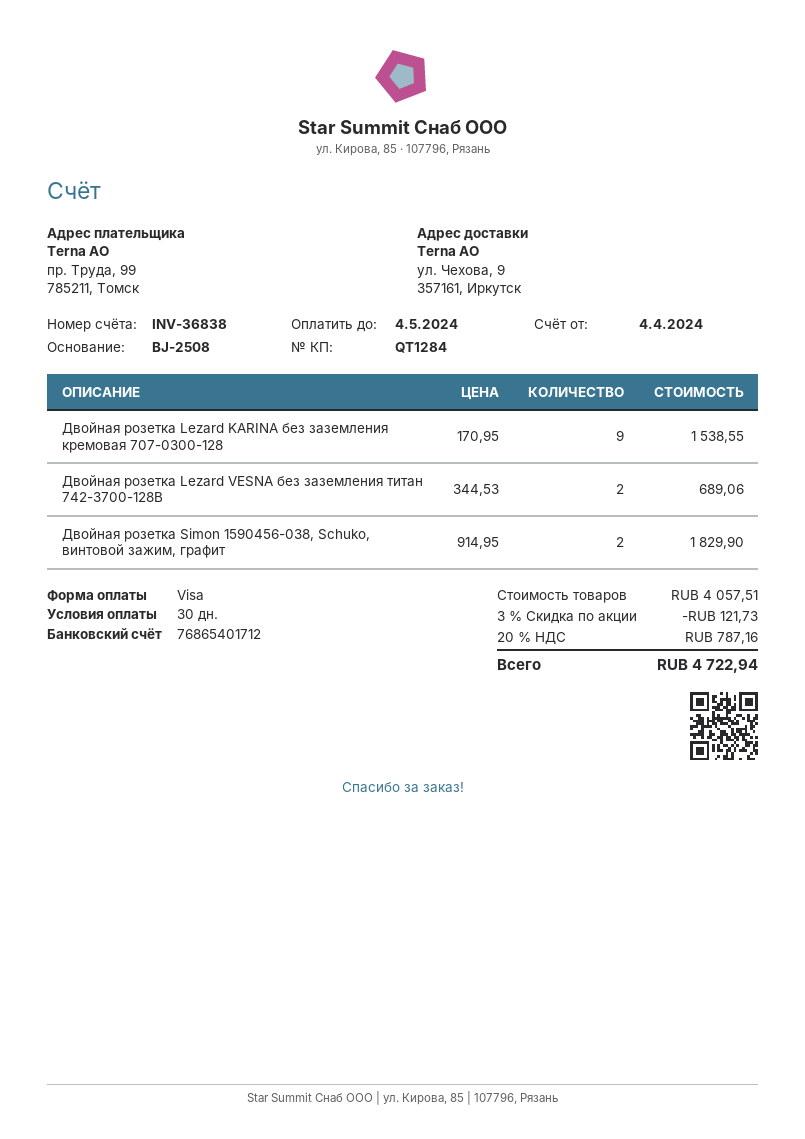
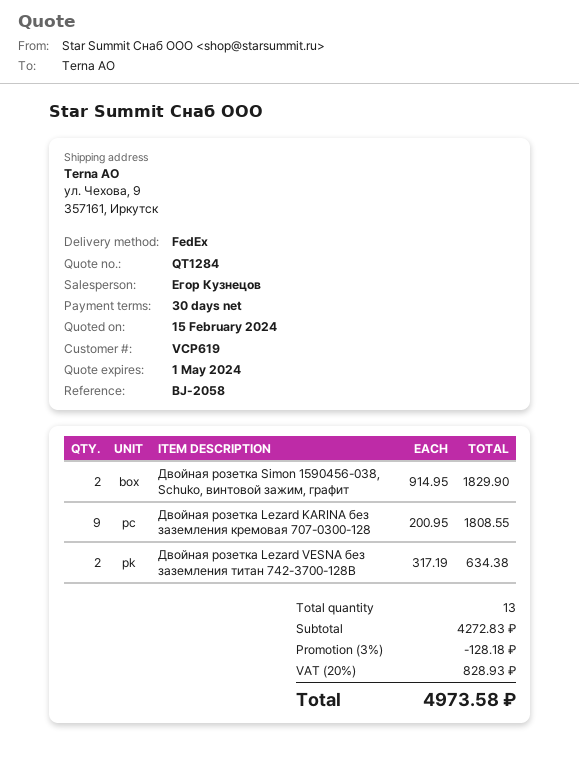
reference: BJ-2508 -> BJ-2058
Двойная розетка Lezard KARINA без заземления кремовая 707-0300-128: 9 x 170.95 = 1538.55 -> 9 x 200.95 = 1808.55
Двойная розетка Lezard VESNA без заземления титан 742-3700-128B: 2 x 344.53 = 689.06 -> 2 x 317.19 = 634.38
subtotal: 4057.51 -> 4272.83
discount: 3% = 121.73 -> 3% = 128.18
tax: 20% = 787.16 -> 20% = 828.93
total: 4722.94 -> 4973.58

